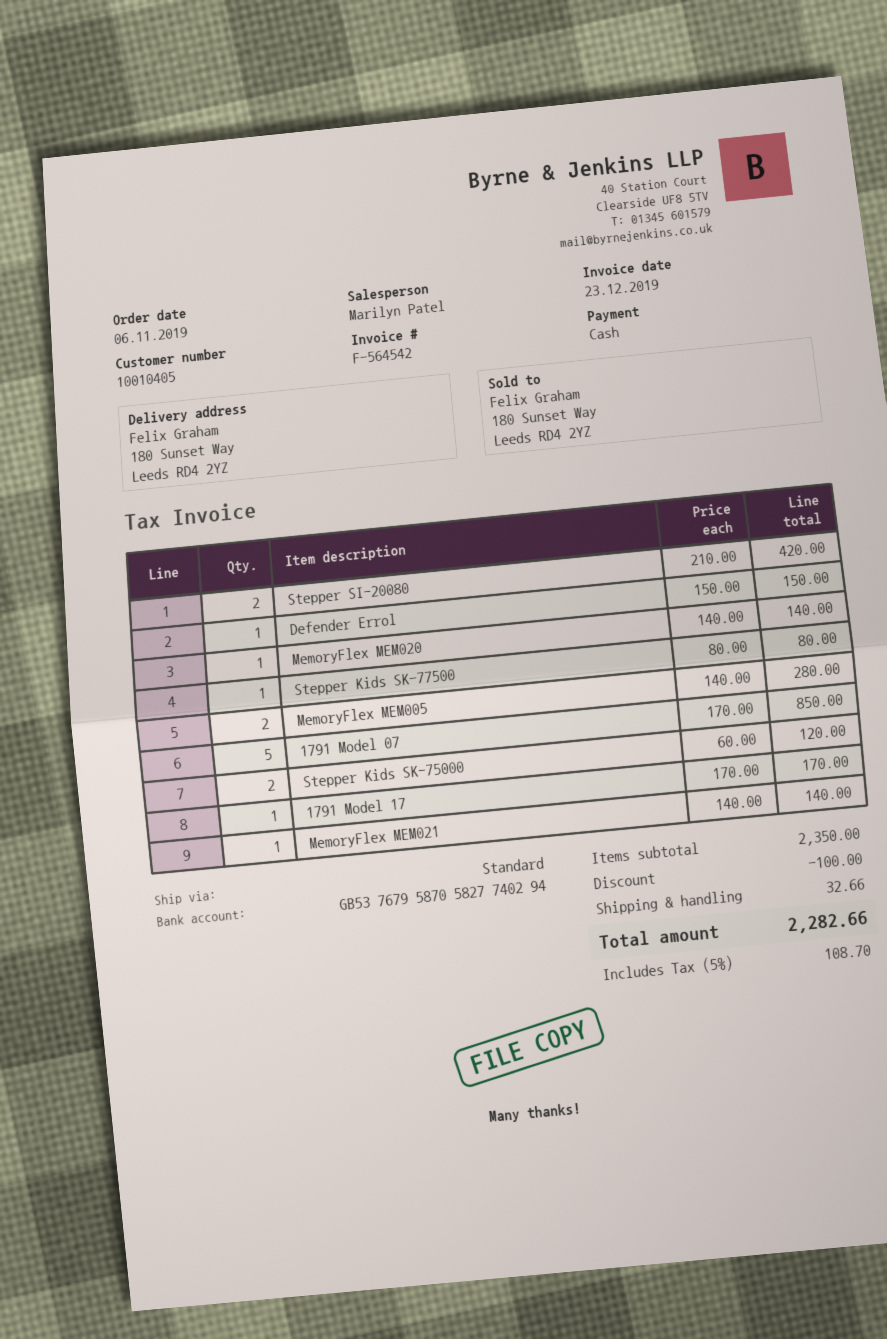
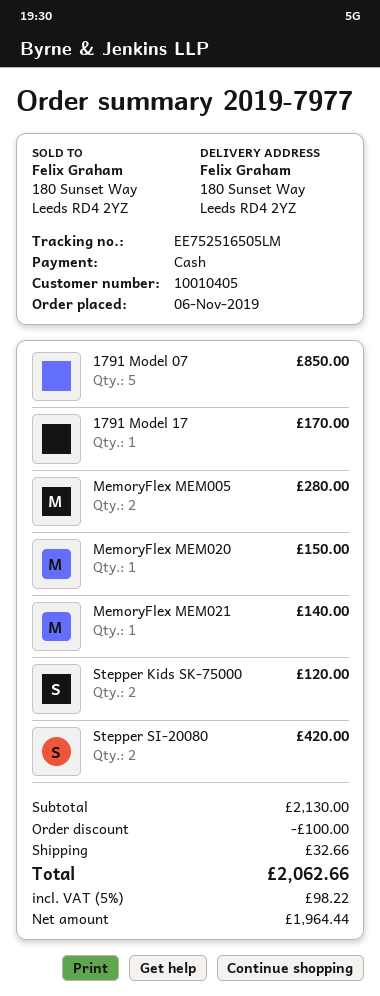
Defender Errol: 1 for 150.00 -> none
MemoryFlex MEM020: 1 for 140.00 -> 1 for 150.00
Stepper Kids SK-77500: 1 for 80.00 -> none
subtotal: 2350.00 -> 2130.00
tax: 5% = 108.70 -> 5% = 98.22
total: 2282.66 -> 2062.66

